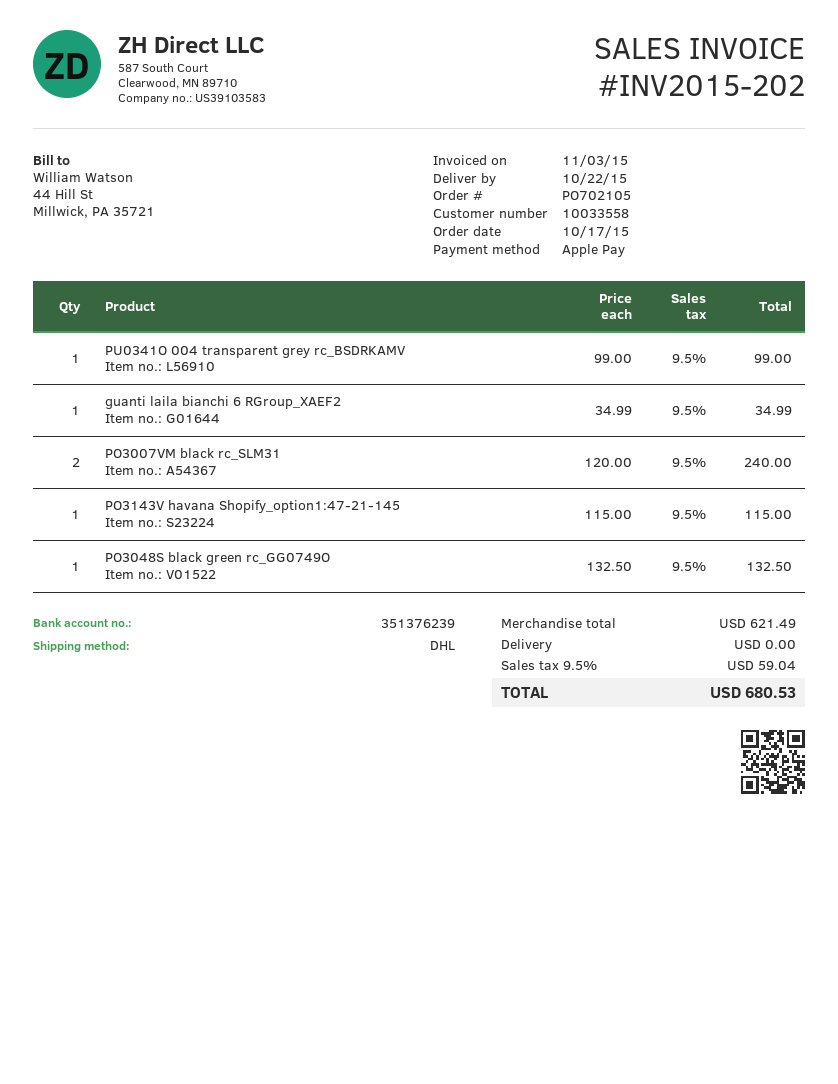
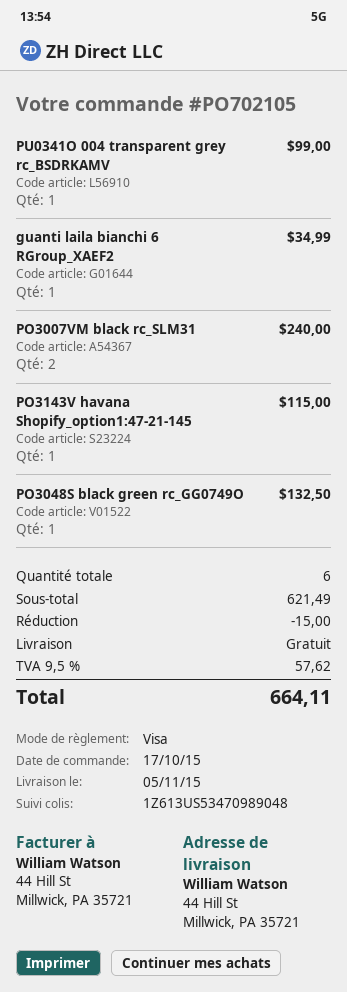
delivery date: 2015-10-22 -> 2015-11-05
payment method: Apple Pay -> Visa
discount: none -> 15.00
tax: 9.5% = 59.04 -> 9.5% = 57.62
total: 680.53 -> 664.11

